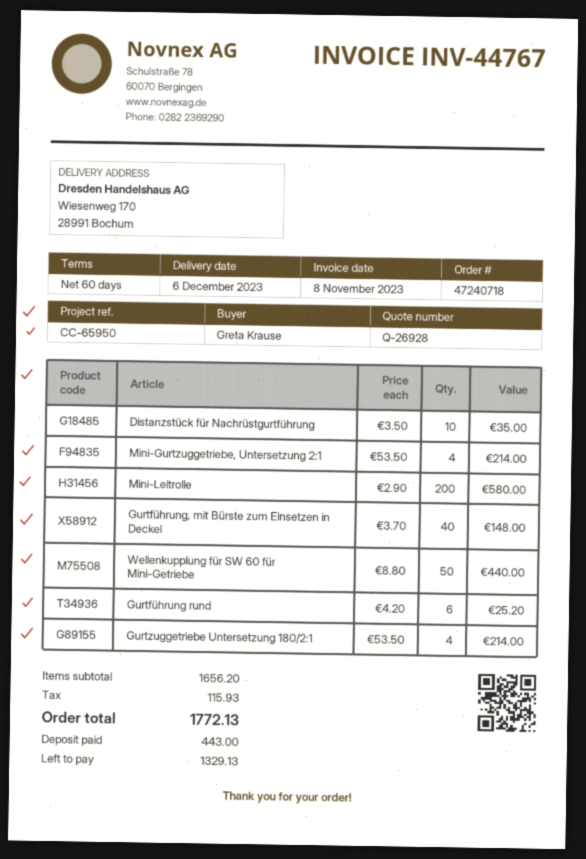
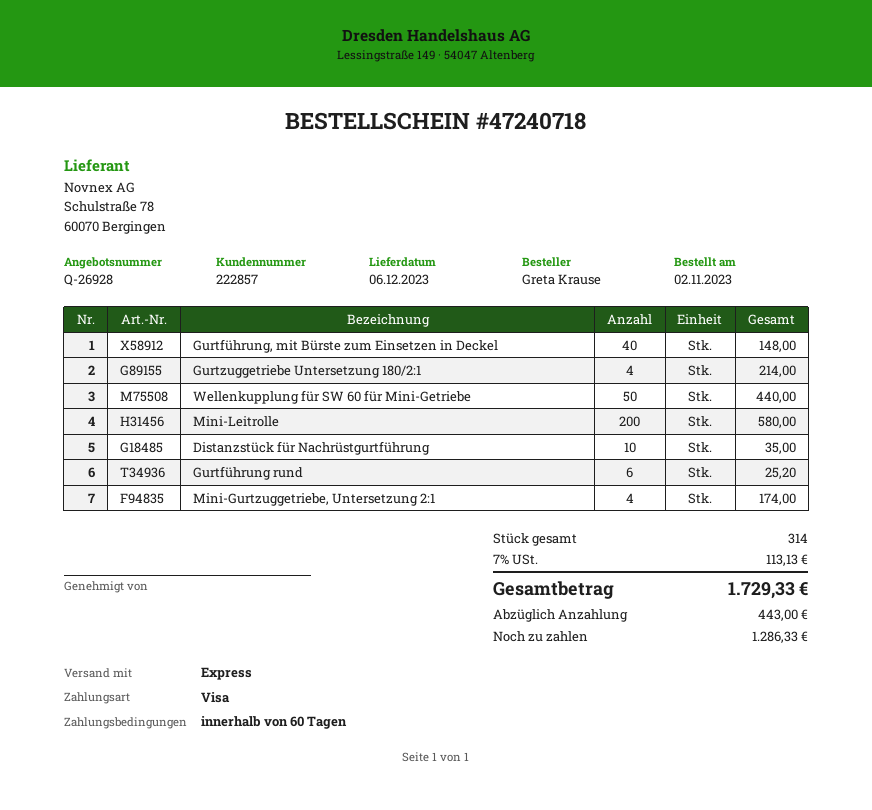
Mini-Gurtzuggetriebe, Untersetzung 2:1: 4 for 214.00 -> 4 for 174.00
tax: 115.93 -> 113.13
total: 1772.13 -> 1729.33
balance: 1329.13 -> 1286.33

